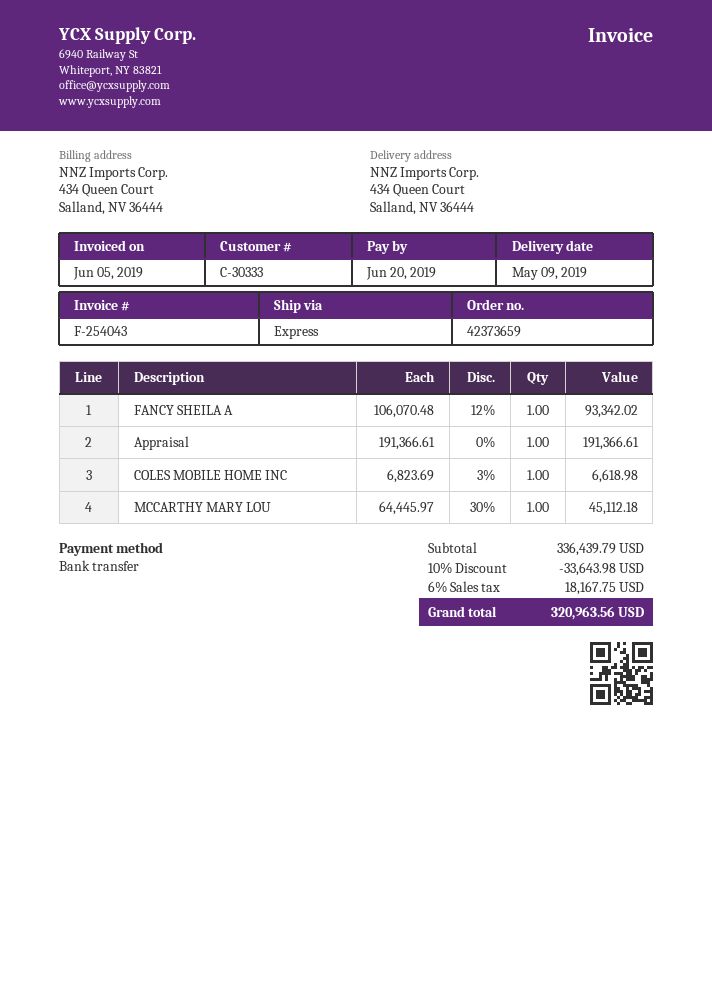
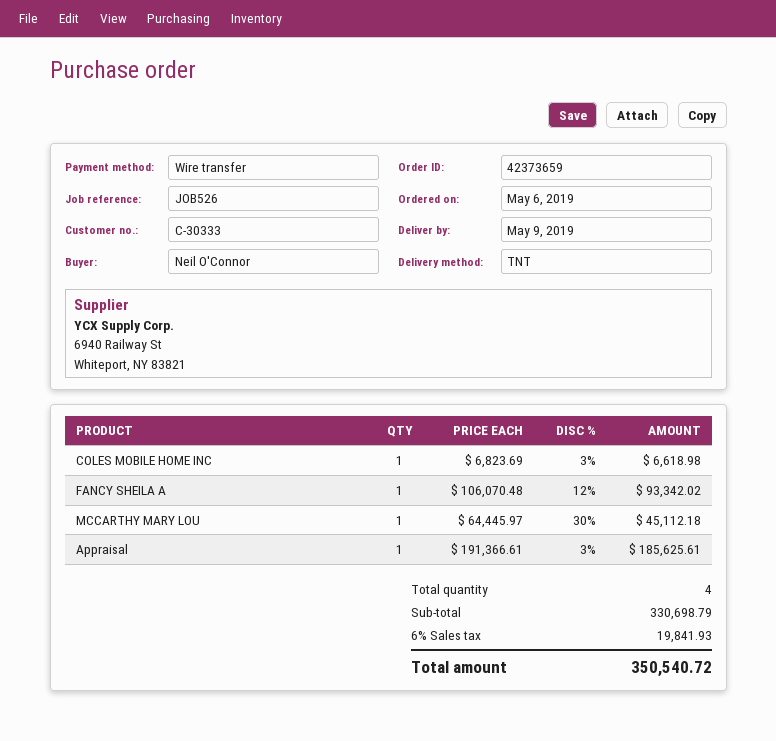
shipping method: express -> TNT
Appraisal: 1 x 191366.61 = 191366.61 -> 1 x 191366.61 - 3% = 185625.61
subtotal: 336439.79 -> 330698.79
discount: 10% = 33643.98 -> none
tax: 6% = 18167.75 -> 6% = 19841.93
total: 320963.56 -> 350540.72

